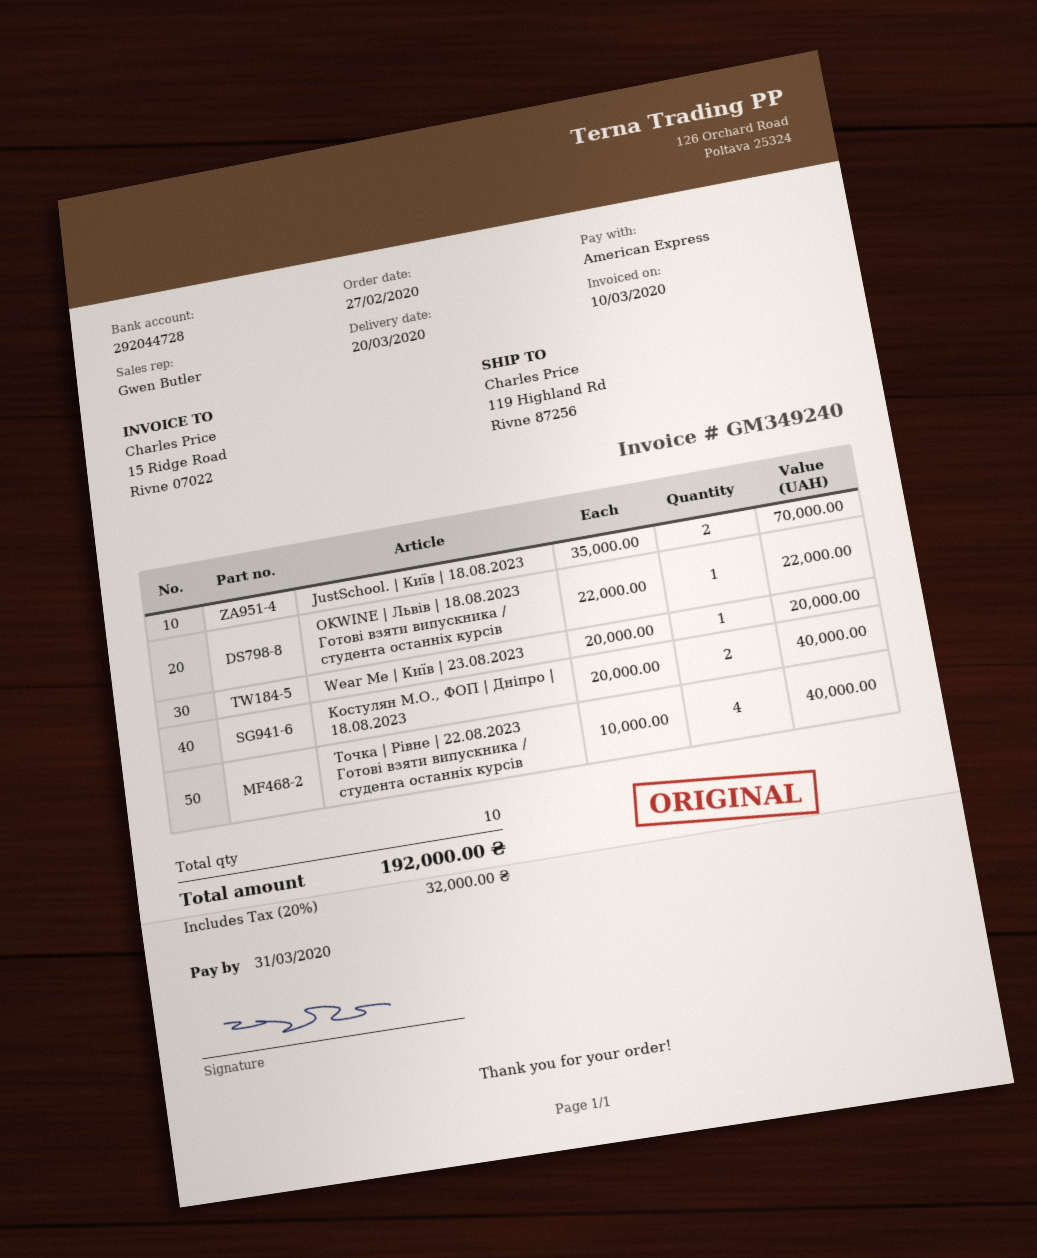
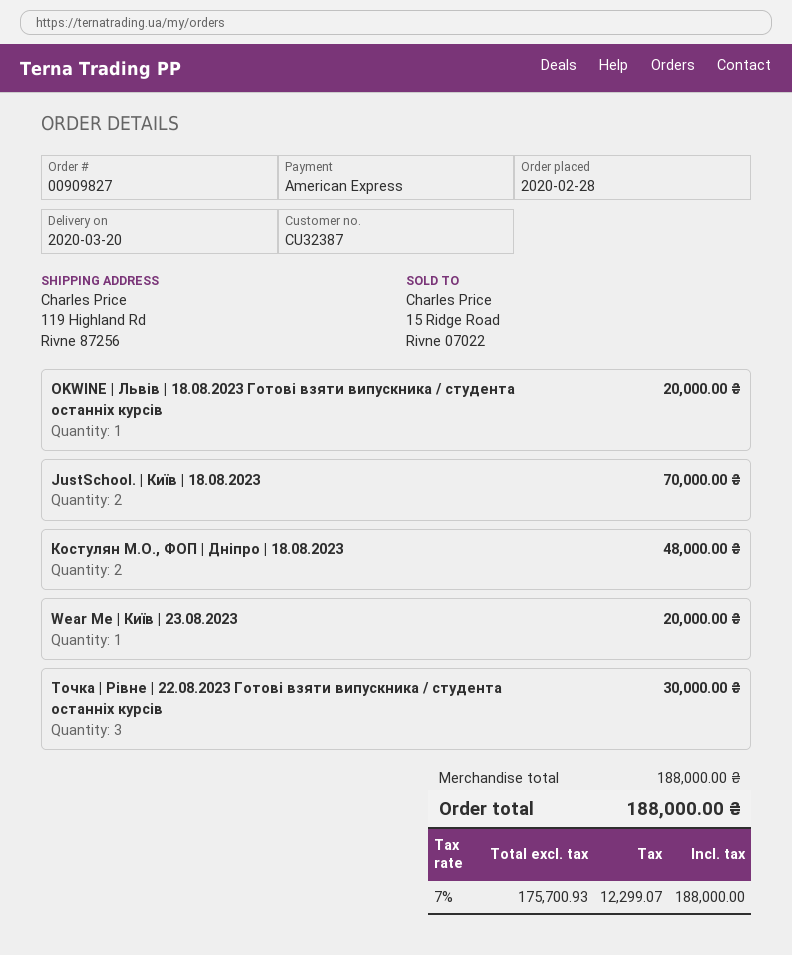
order date: 2020-02-27 -> 2020-02-28
OKWINE | Львів | 18.08.2023 Готові взяти випускника / студента останніх курсів: 1 for 22000.00 -> 1 for 20000.00
Костулян М.О., ФОП | Дніпро | 18.08.2023: 2 for 40000.00 -> 2 for 48000.00
Точка | Рівне | 22.08.2023 Готові взяти випускника / студента останніх курсів: 4 for 40000.00 -> 3 for 30000.00
tax: 20% = 32000.00 -> 7% = 12299.07
total: 192000.00 -> 188000.00

